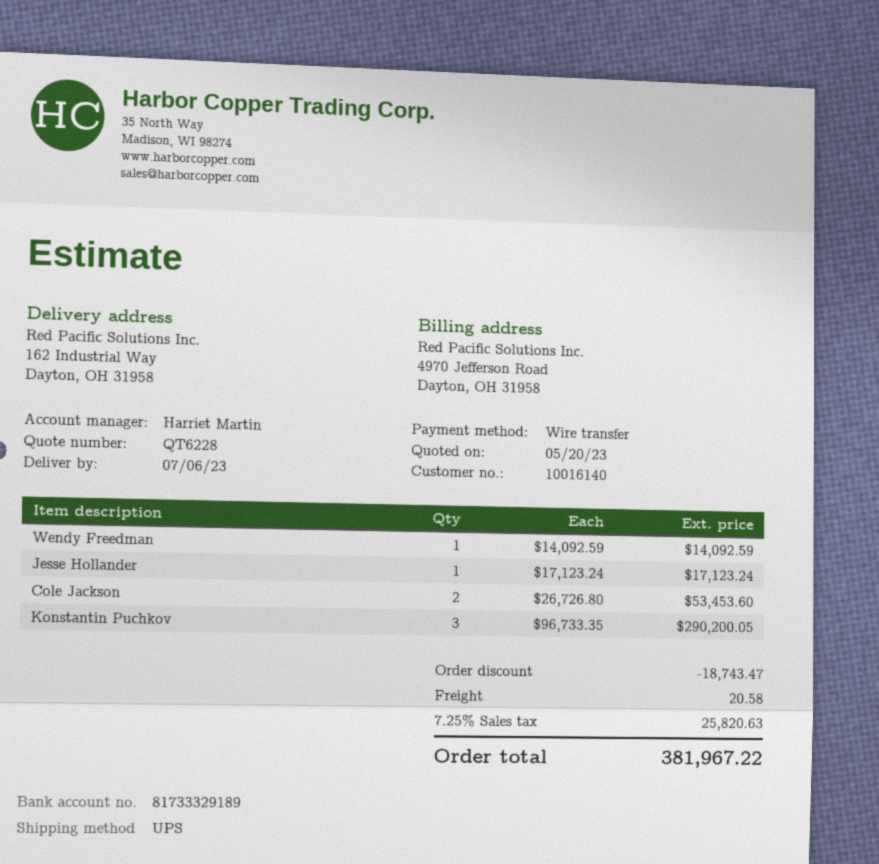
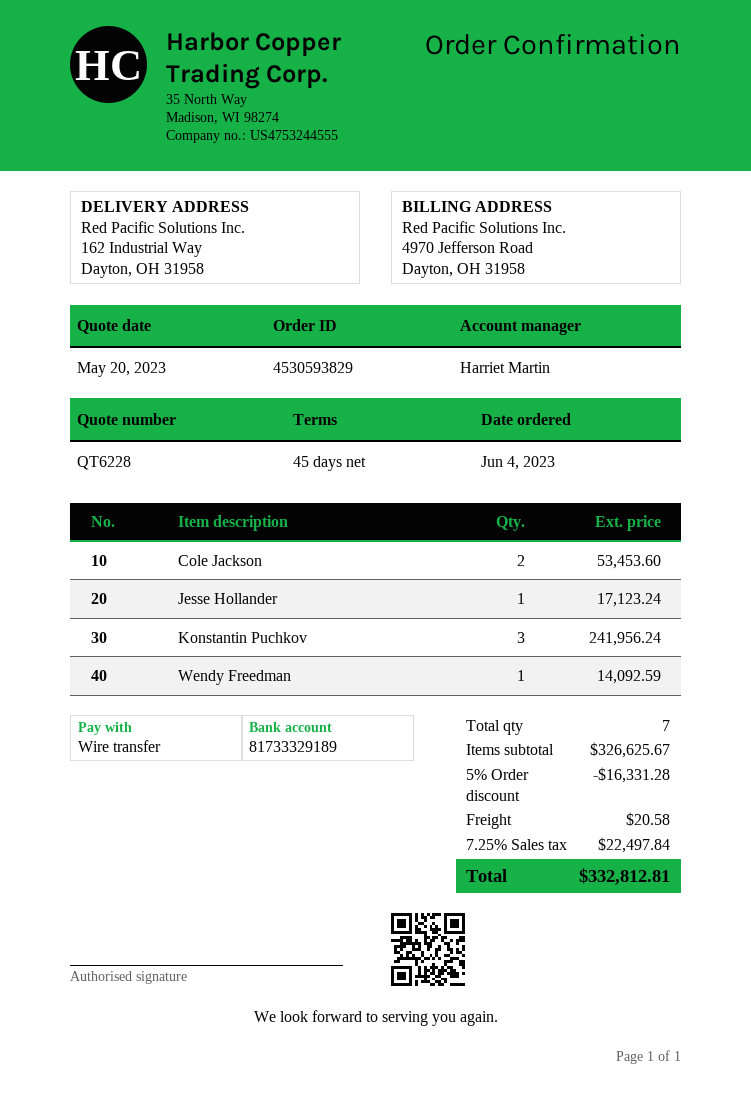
Konstantin Puchkov: 3 for 290200.05 -> 3 for 241956.24
discount: 18743.47 -> 16331.28
tax: 7.25% = 25820.63 -> 7.25% = 22497.84
total: 381967.22 -> 332812.81

